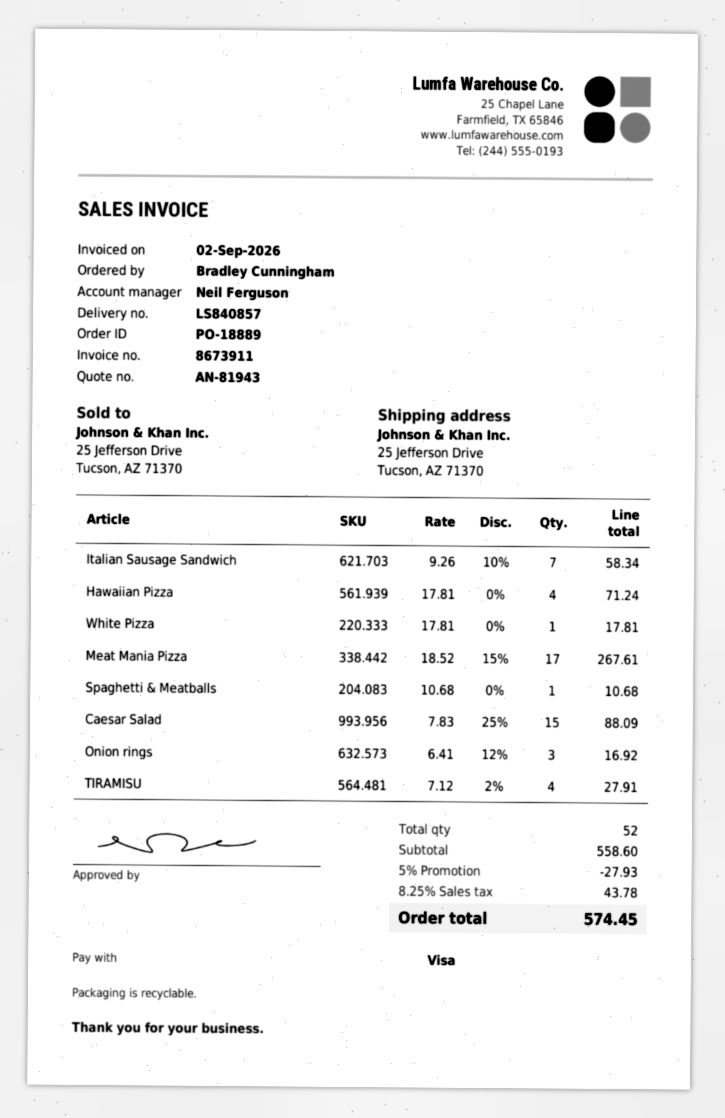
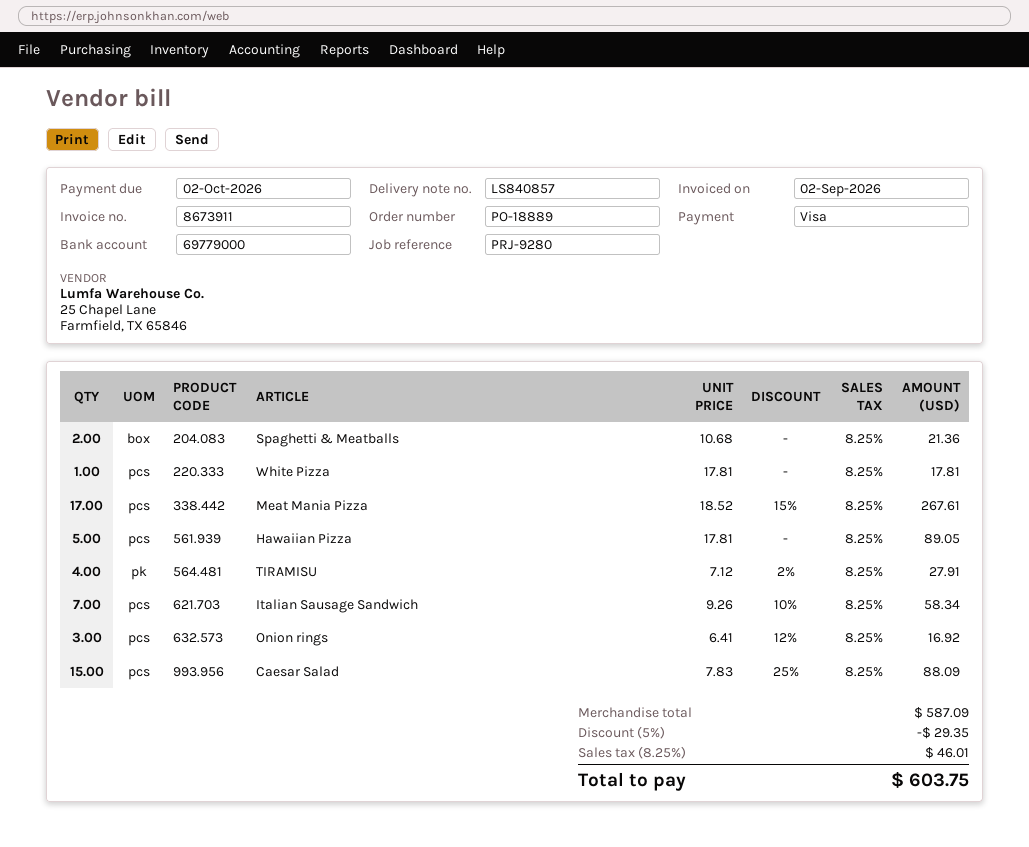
Hawaiian Pizza: 4 x 17.81 = 71.24 -> 5 x 17.81 = 89.05
Spaghetti & Meatballs: 1 x 10.68 = 10.68 -> 2 x 10.68 = 21.36
subtotal: 558.60 -> 587.09
discount: 5% = 27.93 -> 5% = 29.35
tax: 8.25% = 43.78 -> 8.25% = 46.01
total: 574.45 -> 603.75

